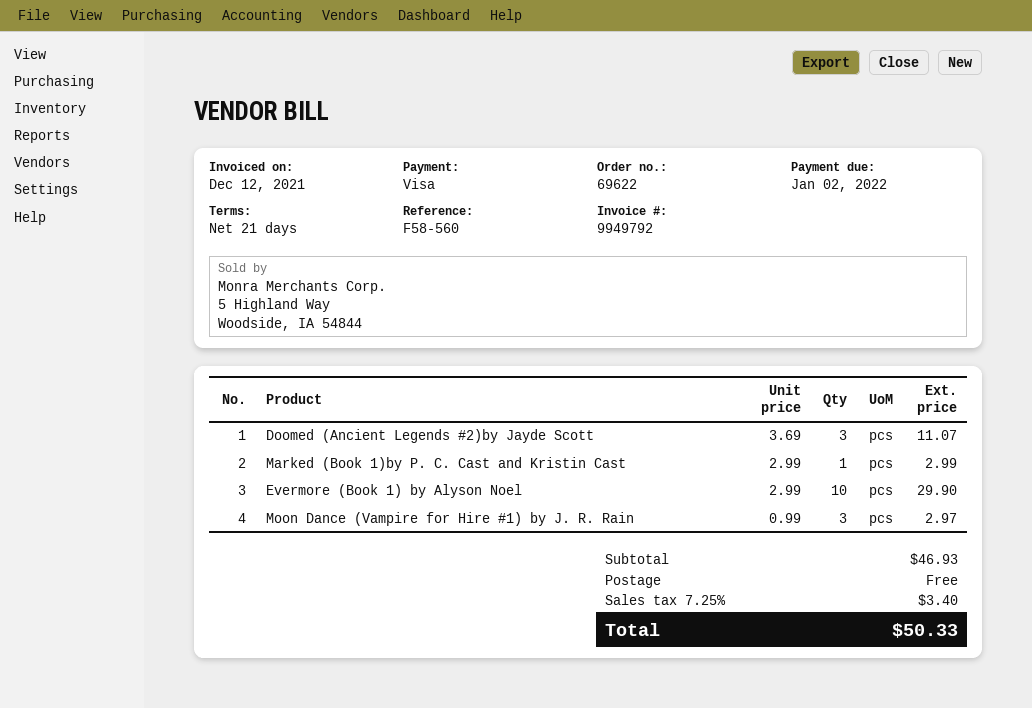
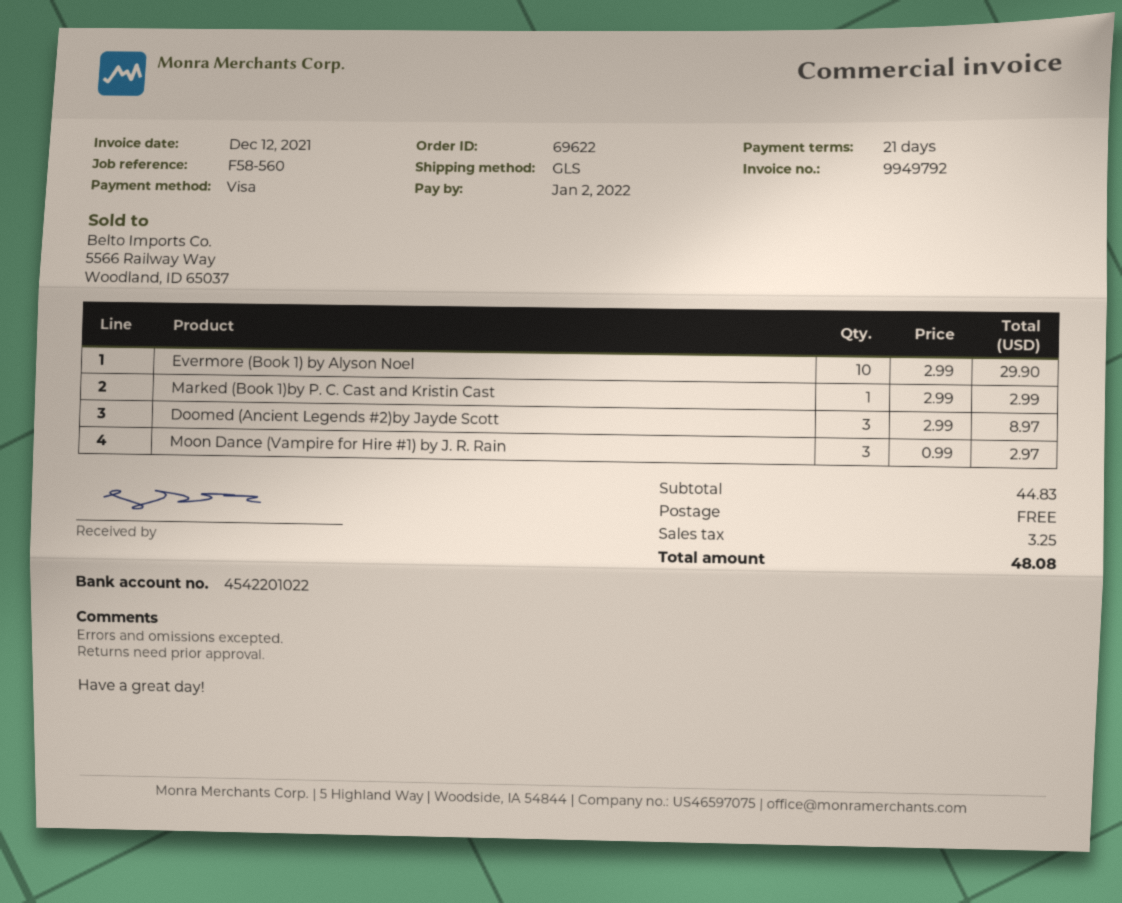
Doomed (Ancient Legends #2)by Jayde Scott: 3 x 3.69 = 11.07 -> 3 x 2.99 = 8.97
subtotal: 46.93 -> 44.83
tax: 3.40 -> 3.25
total: 50.33 -> 48.08

